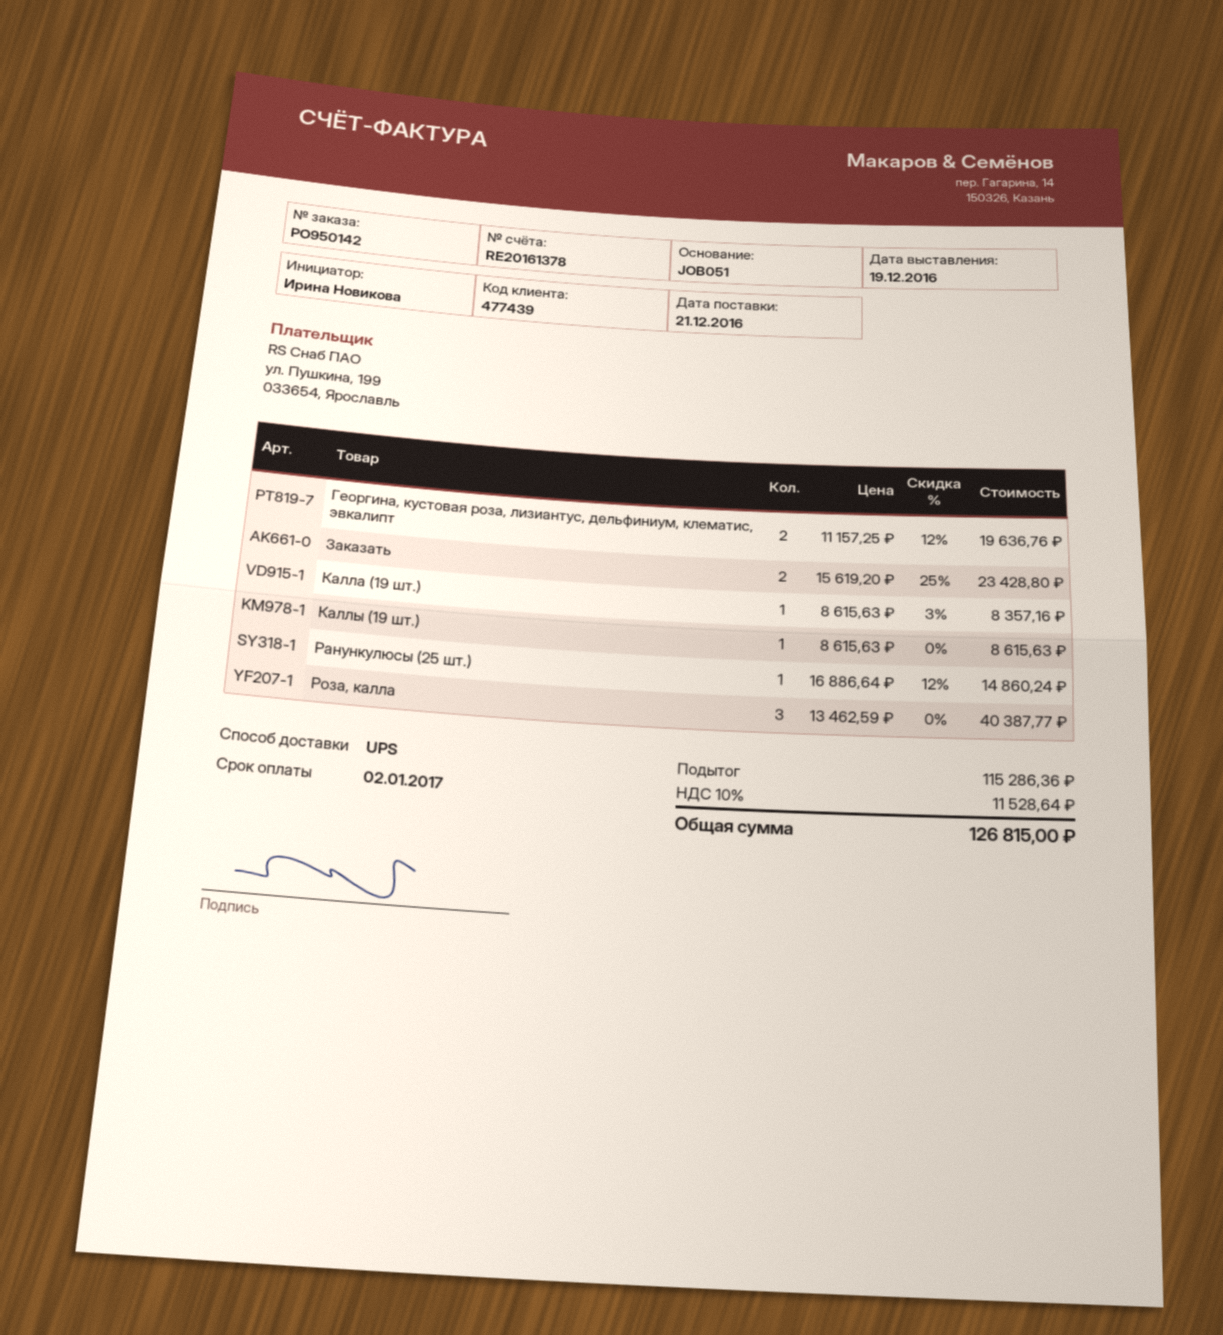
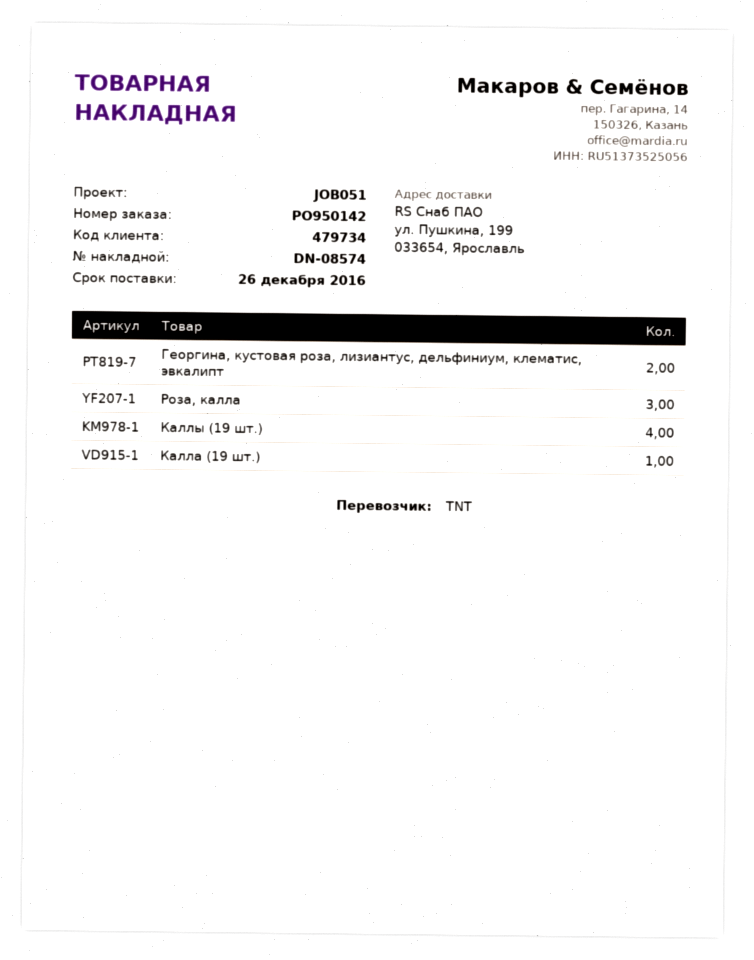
delivery date: 2016-12-21 -> 2016-12-26
customer number: 477439 -> 479734
shipping method: UPS -> TNT
Заказать: 2 -> none
Каллы (19 шт.): 1 -> 4
Ранункулюсы (25 шт.): 1 -> none

